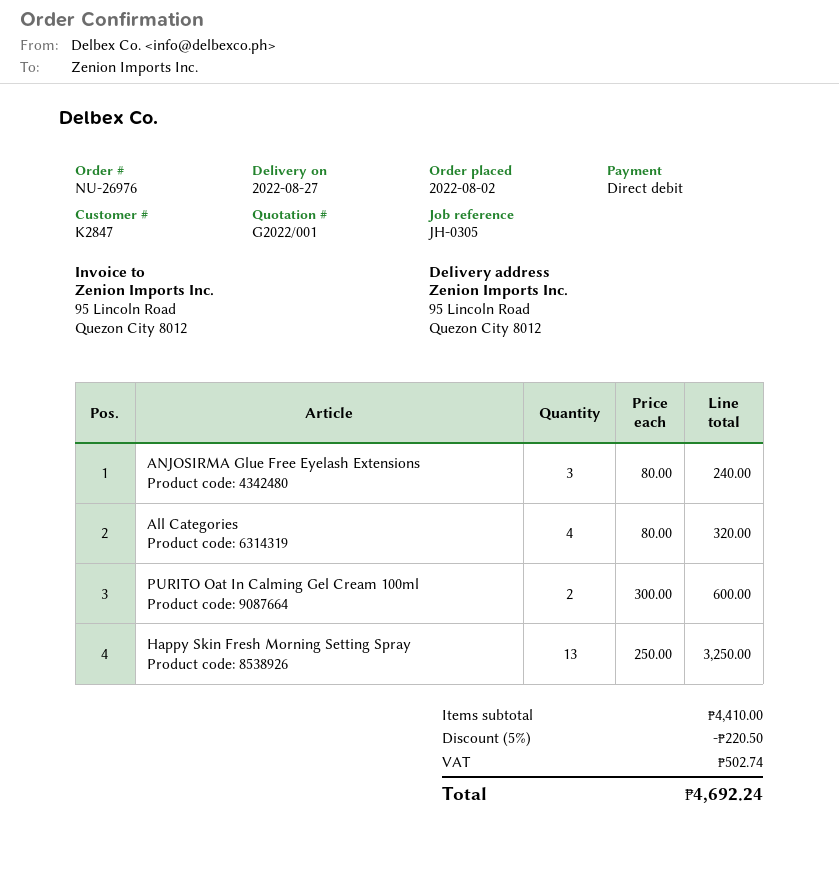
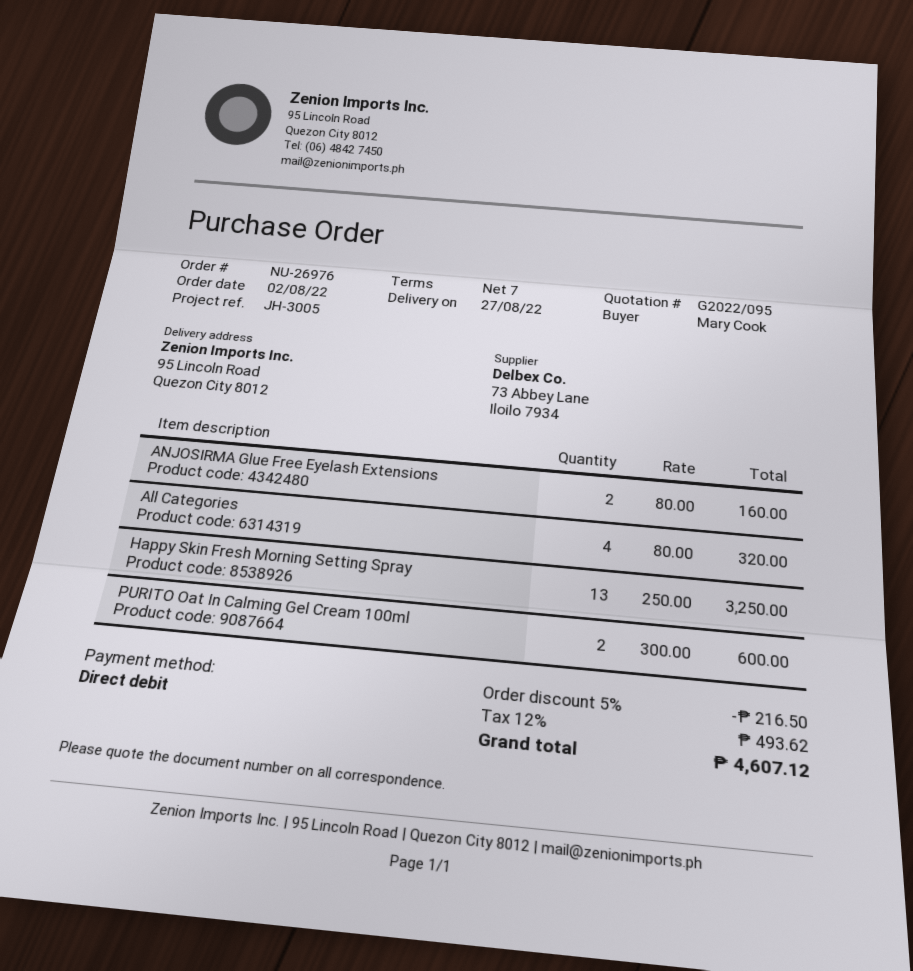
quote number: G2022/001 -> G2022/095
reference: JH-0305 -> JH-3005
ANJOSIRMA Glue Free Eyelash Extensions: 3 x 80.00 = 240.00 -> 2 x 80.00 = 160.00
discount: 5% = 220.50 -> 5% = 216.50
tax: 502.74 -> 493.62
total: 4692.24 -> 4607.12

